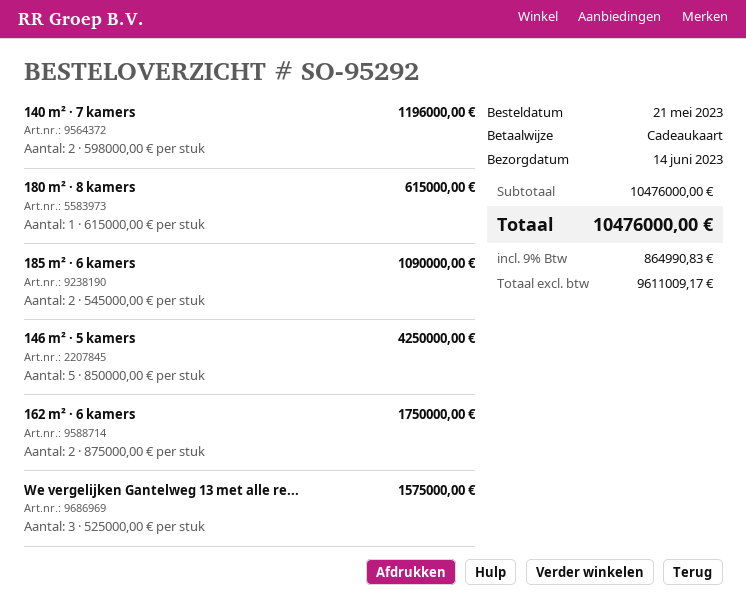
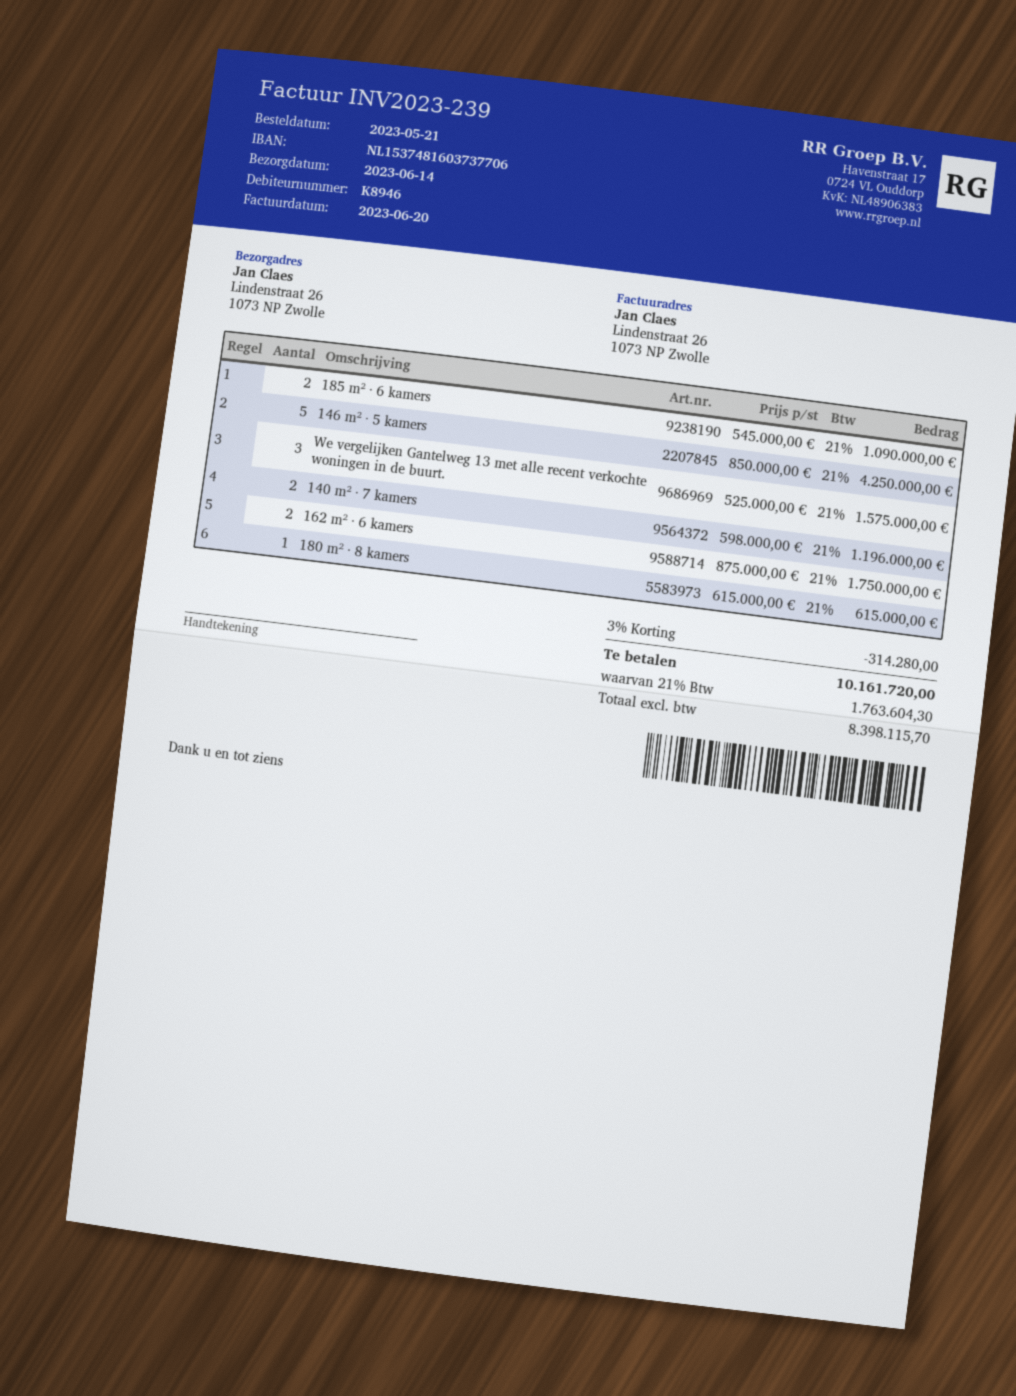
discount: none -> 3% = 314280.00
net: 9611009.17 -> 8398115.70
tax: 9% = 864990.83 -> 21% = 1763604.30
total: 10476000.00 -> 10161720.00

